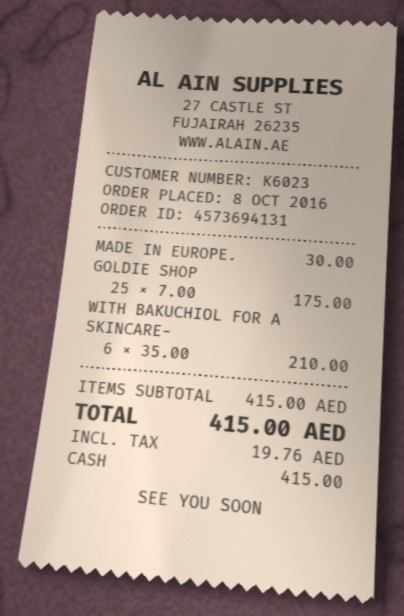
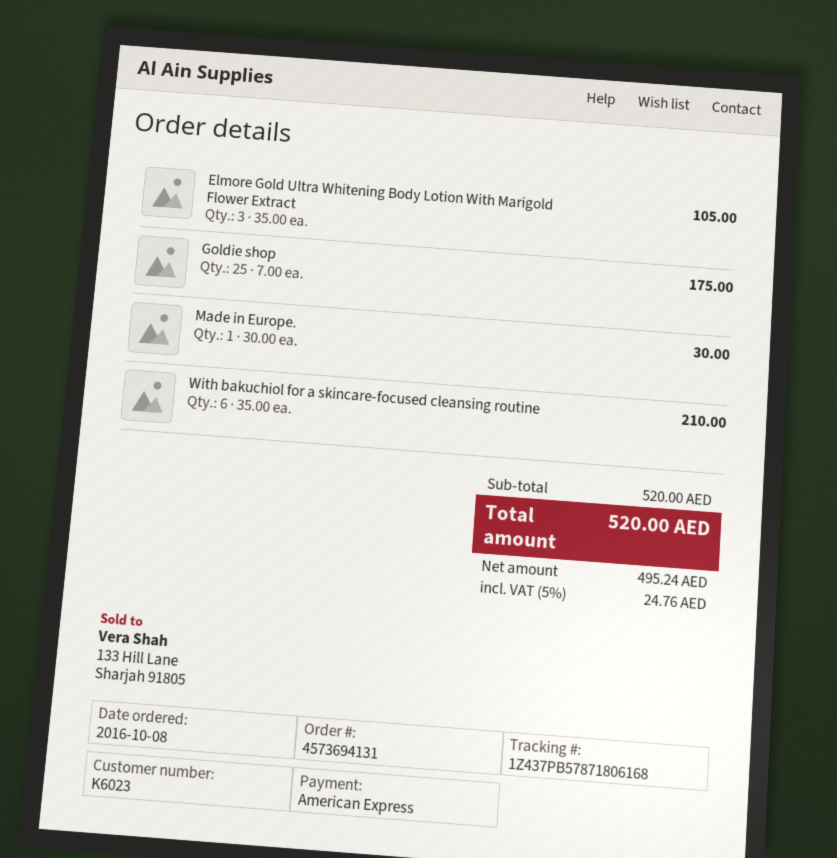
payment method: cash -> American Express
Elmore Gold Ultra Whitening Body Lotion With Marigold Flower Extract: none -> 3 x 35.00 = 105.00
subtotal: 415.00 -> 520.00
tax: 19.76 -> 24.76
total: 415.00 -> 520.00

